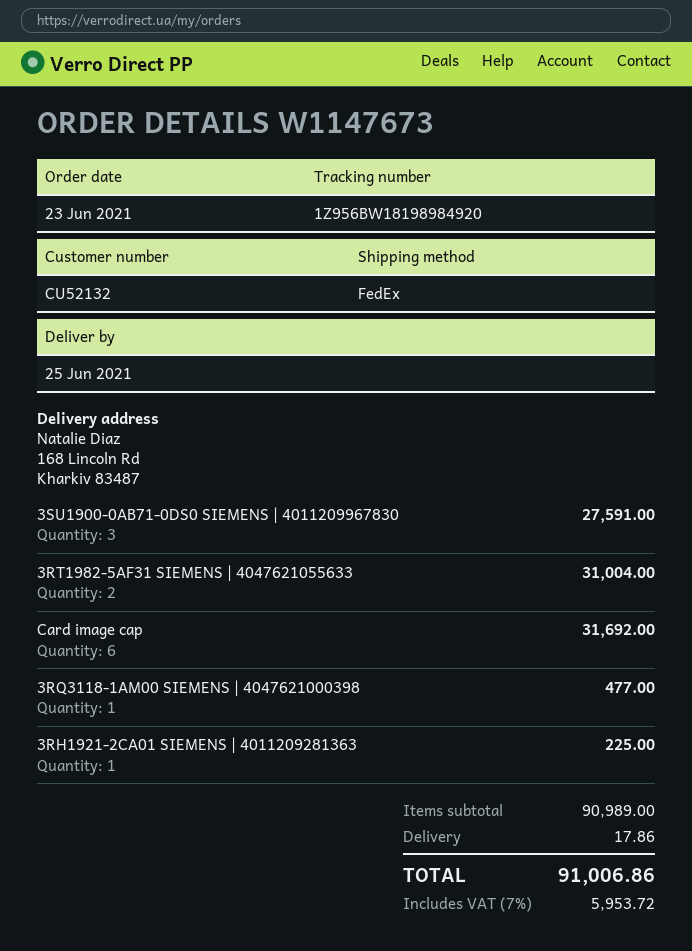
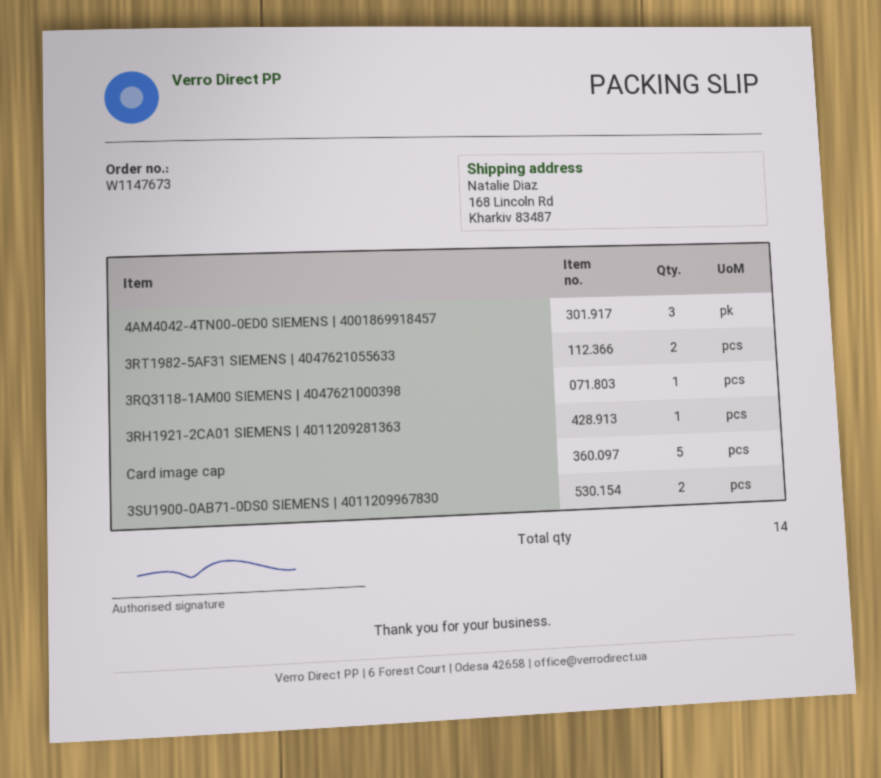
3SU1900-0AB71-0DS0 SIEMENS | 4011209967830: 3 -> 2
Card image cap: 6 -> 5
4AM4042-4TN00-0ED0 SIEMENS | 4001869918457: none -> 3

